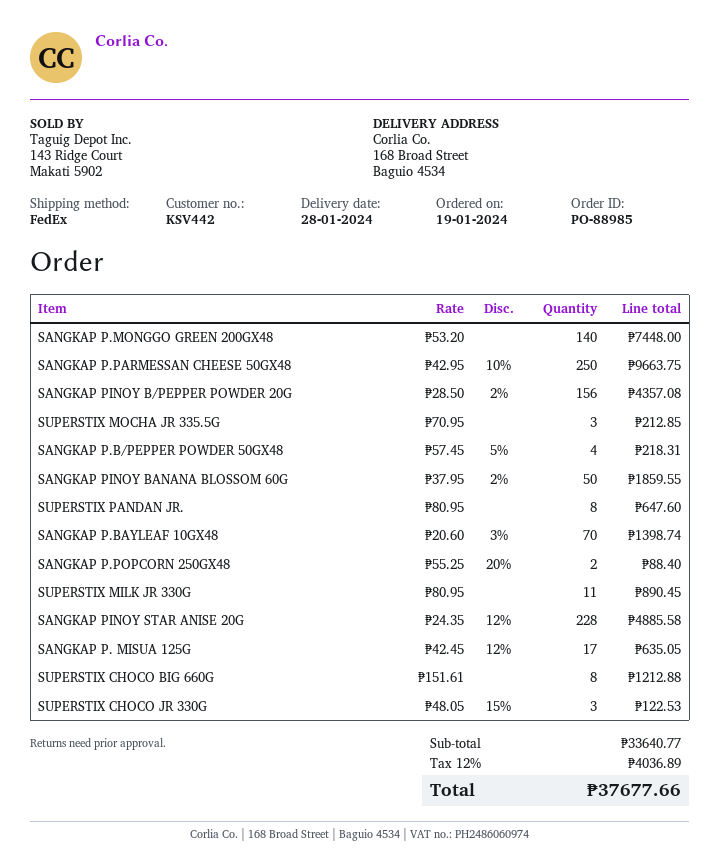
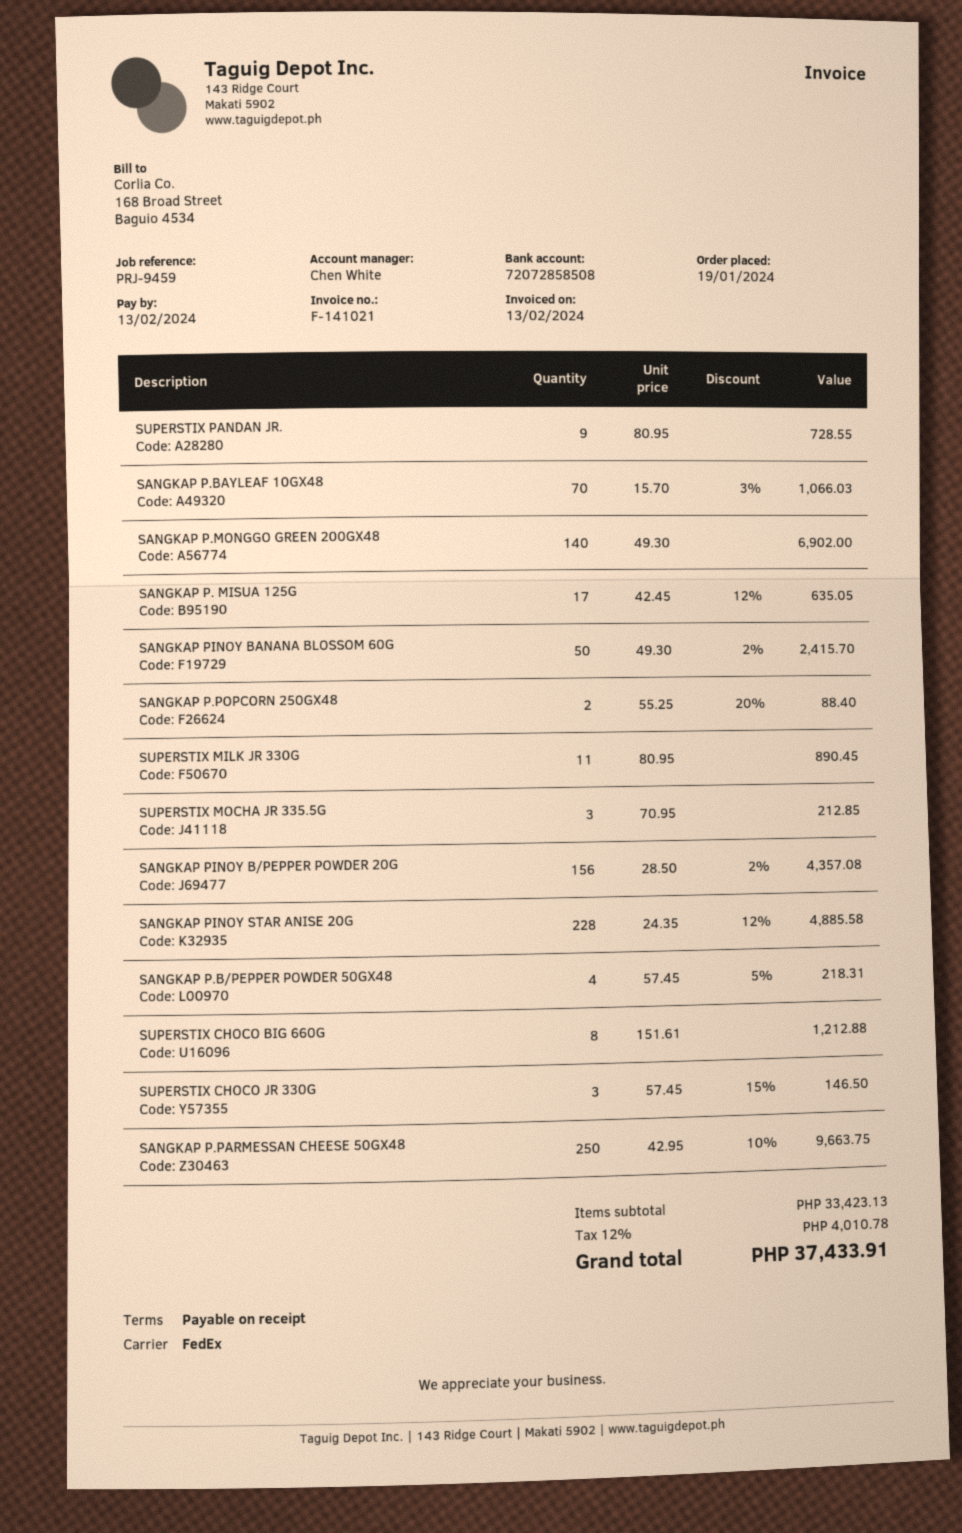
SANGKAP P.MONGGO GREEN 200GX48: 140 x 53.20 = 7448.00 -> 140 x 49.30 = 6902.00
SANGKAP PINOY BANANA BLOSSOM 60G: 50 x 37.95 - 2% = 1859.55 -> 50 x 49.30 - 2% = 2415.70
SUPERSTIX PANDAN JR.: 8 x 80.95 = 647.60 -> 9 x 80.95 = 728.55
SANGKAP P.BAYLEAF 10GX48: 70 x 20.60 - 3% = 1398.74 -> 70 x 15.70 - 3% = 1066.03
SUPERSTIX CHOCO JR 330G: 3 x 48.05 - 15% = 122.53 -> 3 x 57.45 - 15% = 146.50
subtotal: 33640.77 -> 33423.13
tax: 12% = 4036.89 -> 12% = 4010.78
total: 37677.66 -> 37433.91

